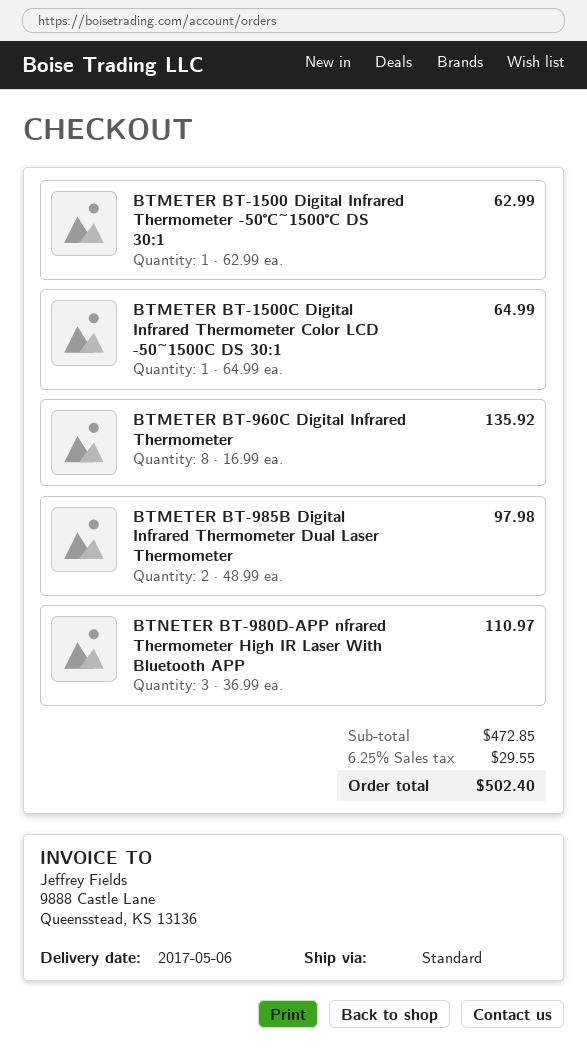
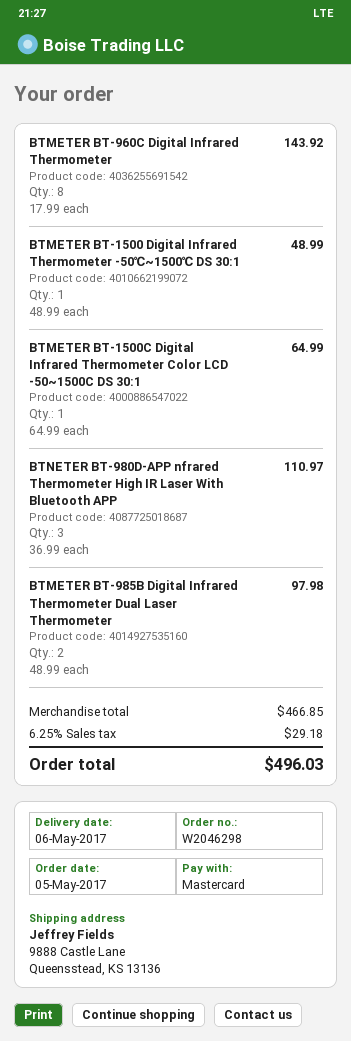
BTMETER BT-1500 Digital Infrared Thermometer -50℃~1500℃ DS 30:1: 1 x 62.99 = 62.99 -> 1 x 48.99 = 48.99
BTMETER BT-960C Digital Infrared Thermometer: 8 x 16.99 = 135.92 -> 8 x 17.99 = 143.92
subtotal: 472.85 -> 466.85
tax: 6.25% = 29.55 -> 6.25% = 29.18
total: 502.40 -> 496.03

